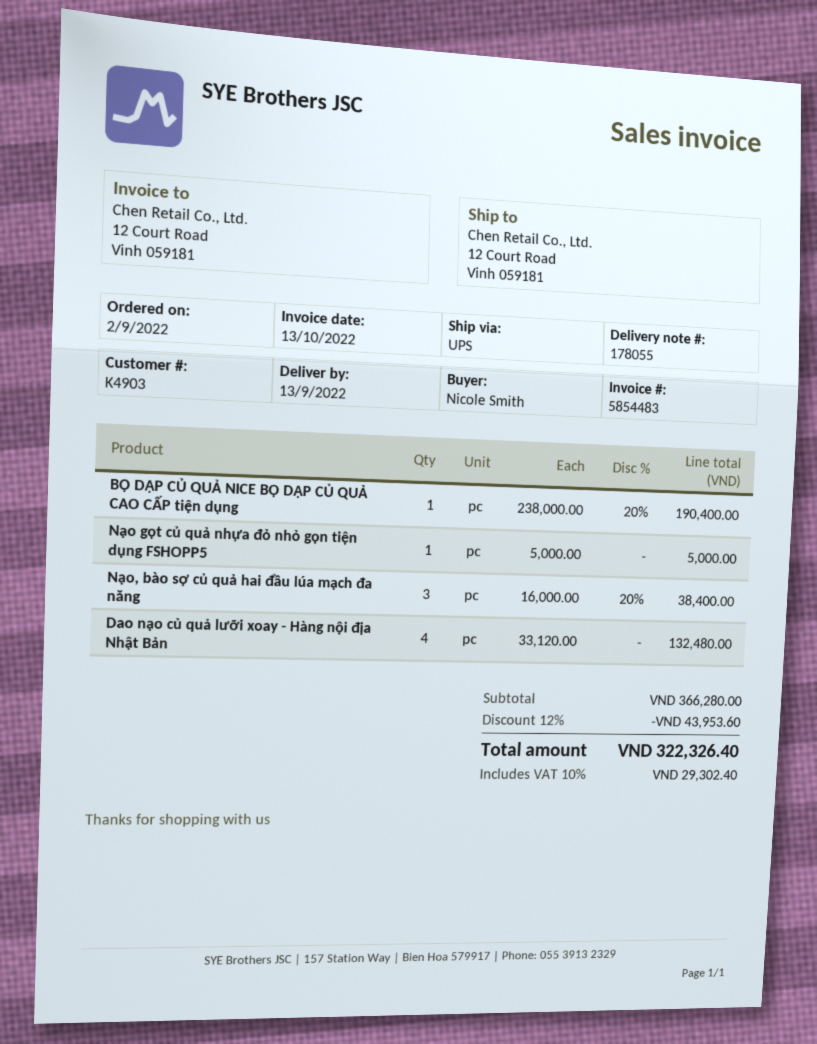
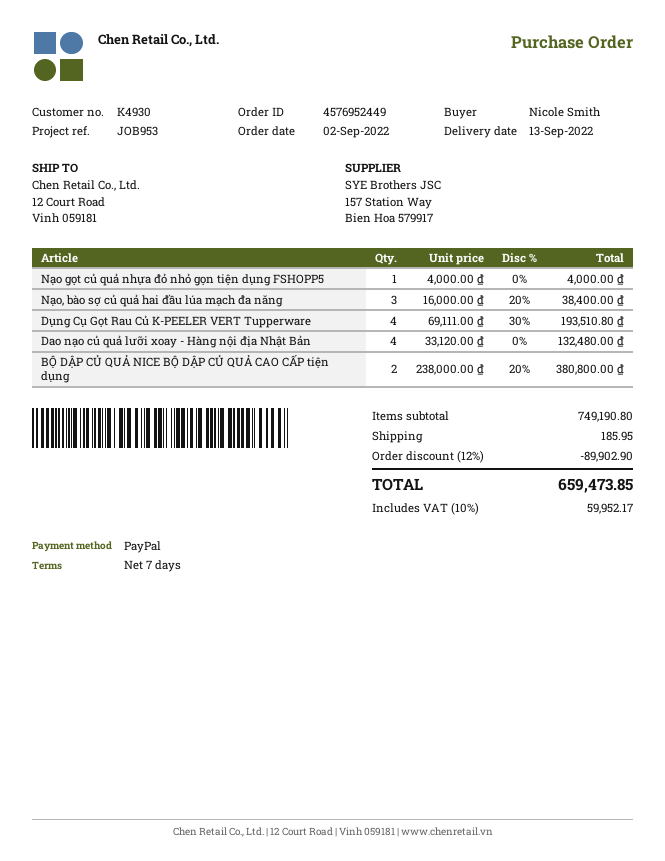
customer number: K4903 -> K4930
BỘ DẬP CỦ QUẢ NICE BỘ DẬP CỦ QUẢ CAO CẤP tiện dụng: 1 x 238000.00 - 20% = 190400.00 -> 2 x 238000.00 - 20% = 380800.00
Nạo gọt củ quả nhựa đỏ nhỏ gọn tiện dụng FSHOPP5: 1 x 5000.00 = 5000.00 -> 1 x 4000.00 = 4000.00
Dụng Cụ Gọt Rau Củ K-PEELER VERT Tupperware: none -> 4 x 69111.00 - 30% = 193510.80
subtotal: 366280.00 -> 749190.80
discount: 12% = 43953.60 -> 12% = 89902.90
shipping: none -> 185.95
tax: 10% = 29302.40 -> 10% = 59952.17
total: 322326.40 -> 659473.85

